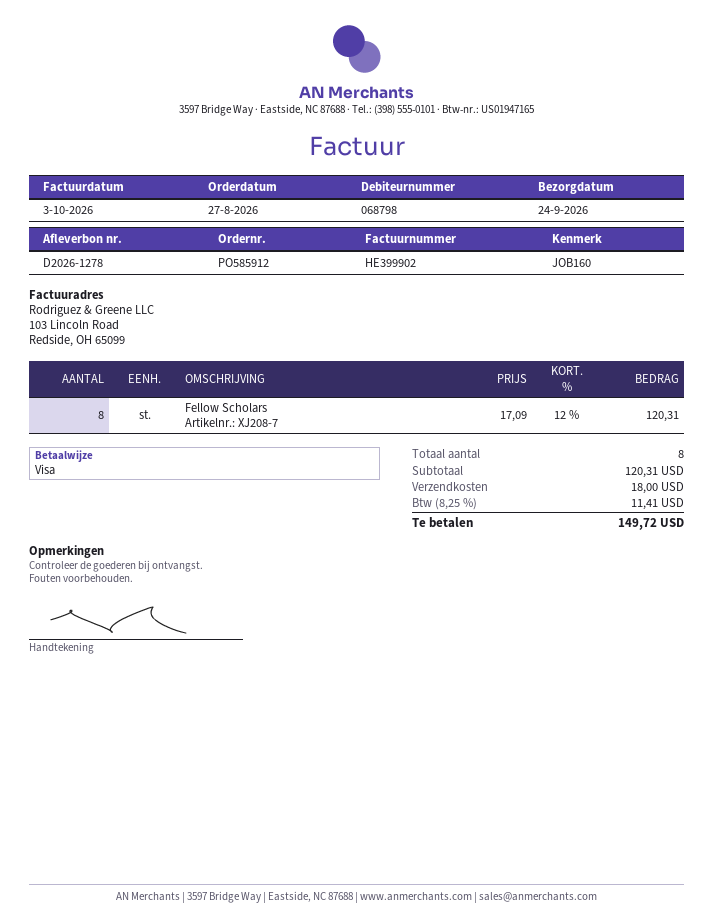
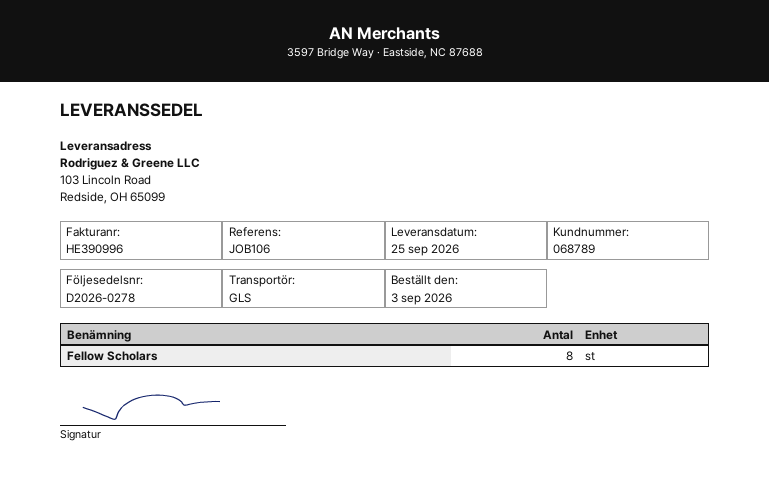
order date: 2026-08-27 -> 2026-09-03
delivery note number: D2026-1278 -> D2026-0278
delivery date: 2026-09-24 -> 2026-09-25
invoice number: HE399902 -> HE390996
customer number: 068798 -> 068789
reference: JOB160 -> JOB106

